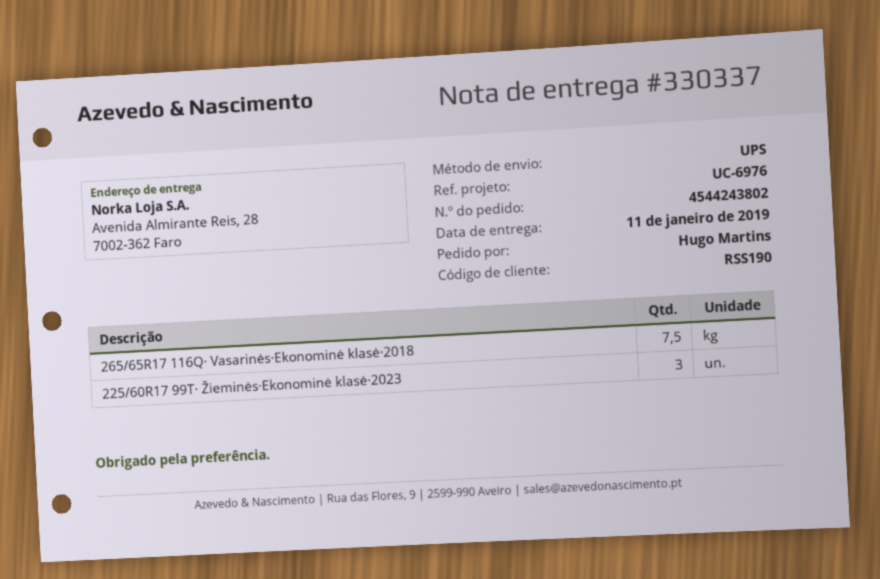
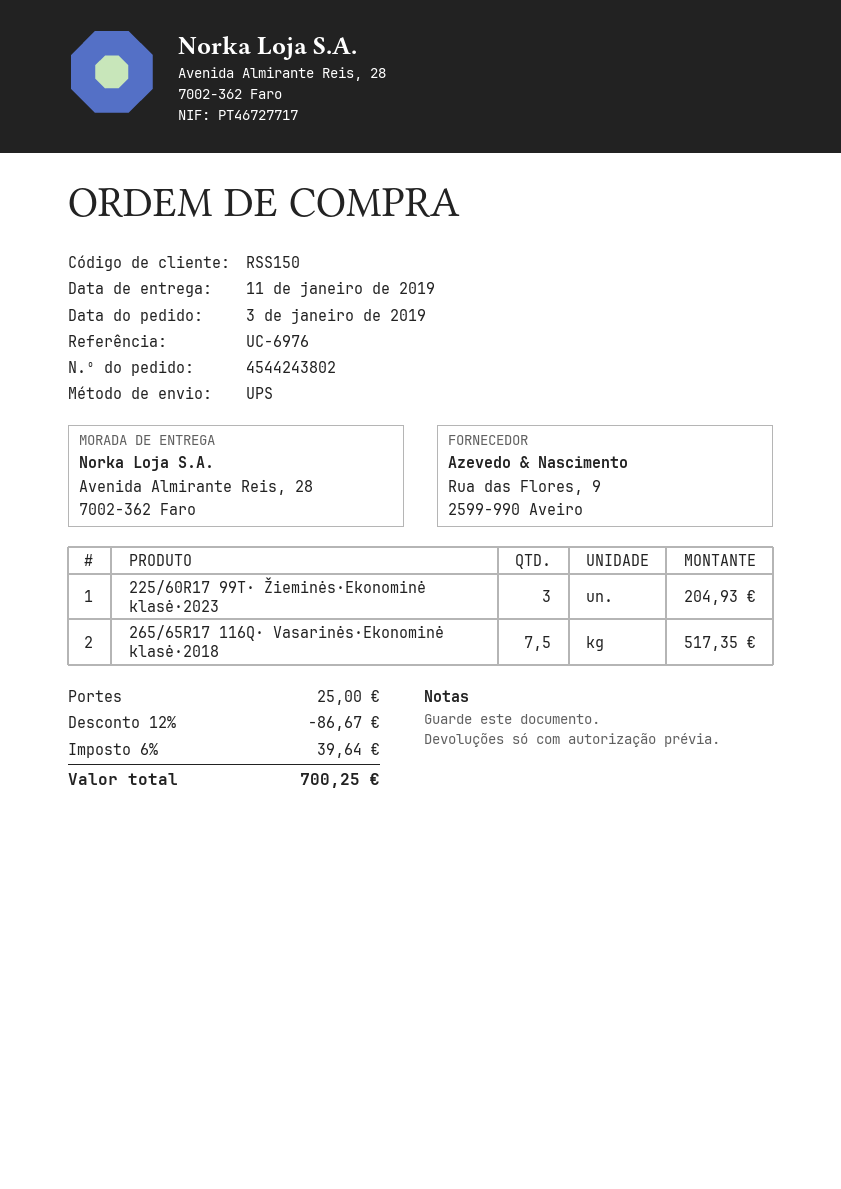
customer number: RSS190 -> RSS150

